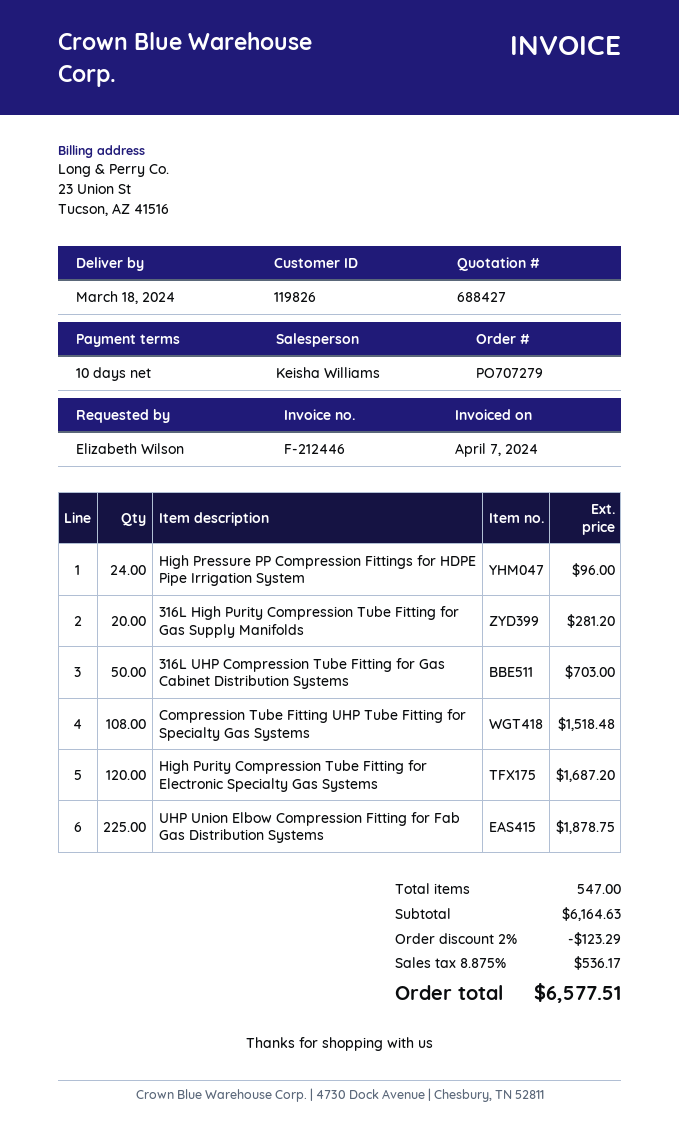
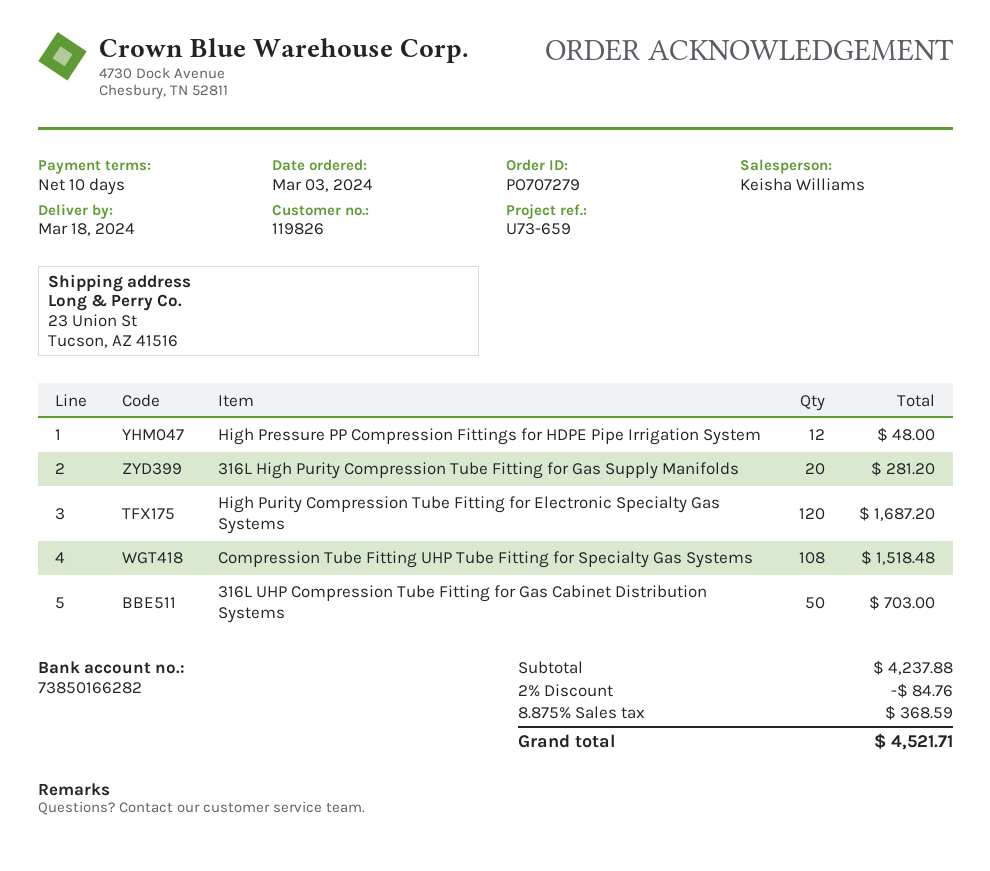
High Pressure PP Compression Fittings for HDPE Pipe Irrigation System: 24 for 96.00 -> 12 for 48.00
UHP Union Elbow Compression Fitting for Fab Gas Distribution Systems: 225 for 1878.75 -> none
subtotal: 6164.63 -> 4237.88
discount: 2% = 123.29 -> 2% = 84.76
tax: 8.875% = 536.17 -> 8.875% = 368.59
total: 6577.51 -> 4521.71

